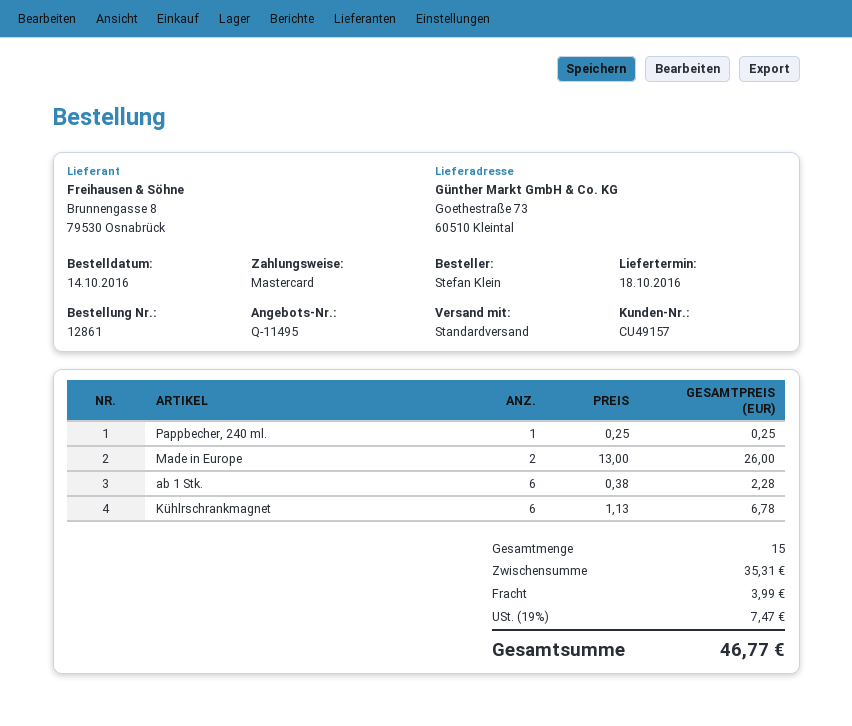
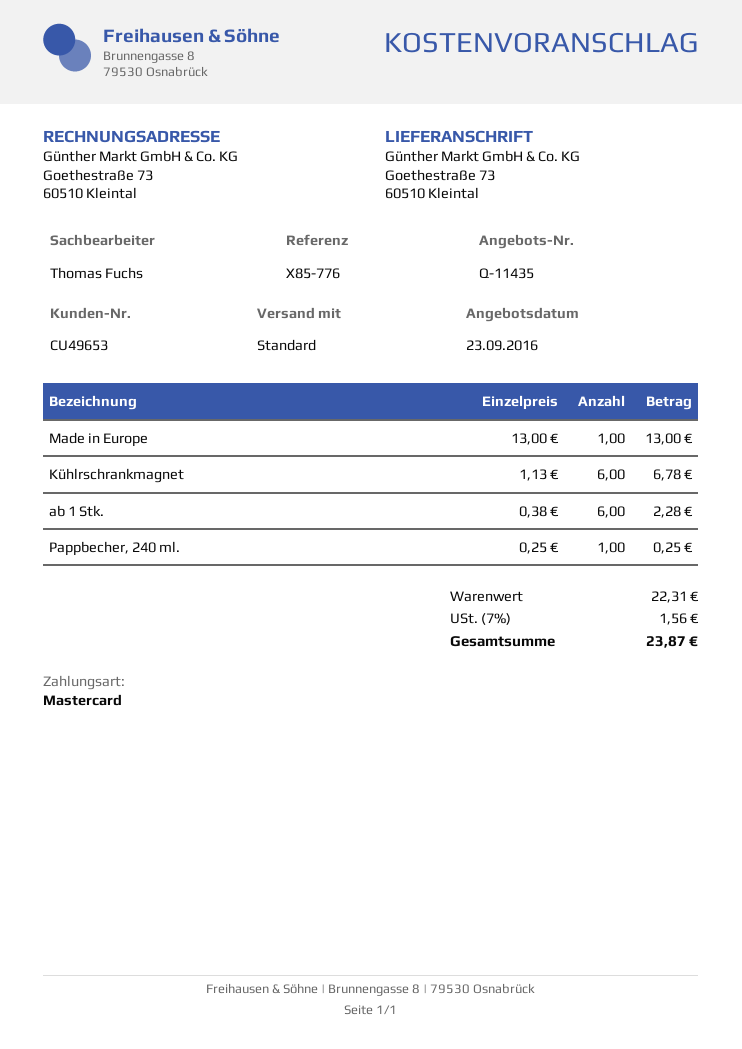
quote number: Q-11495 -> Q-11435
customer number: CU49157 -> CU49653
Made in Europe: 2 x 13.00 = 26.00 -> 1 x 13.00 = 13.00
subtotal: 35.31 -> 22.31
shipping: 3.99 -> none
tax: 19% = 7.47 -> 7% = 1.56
total: 46.77 -> 23.87

